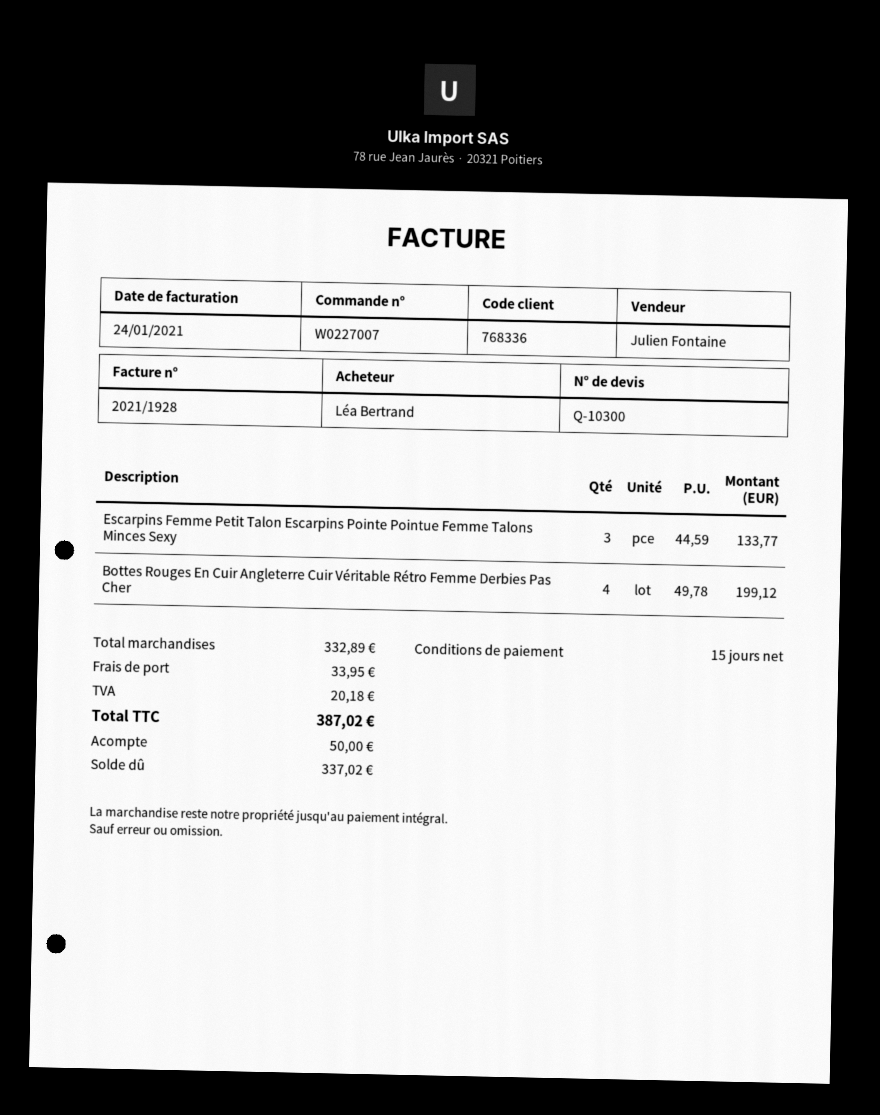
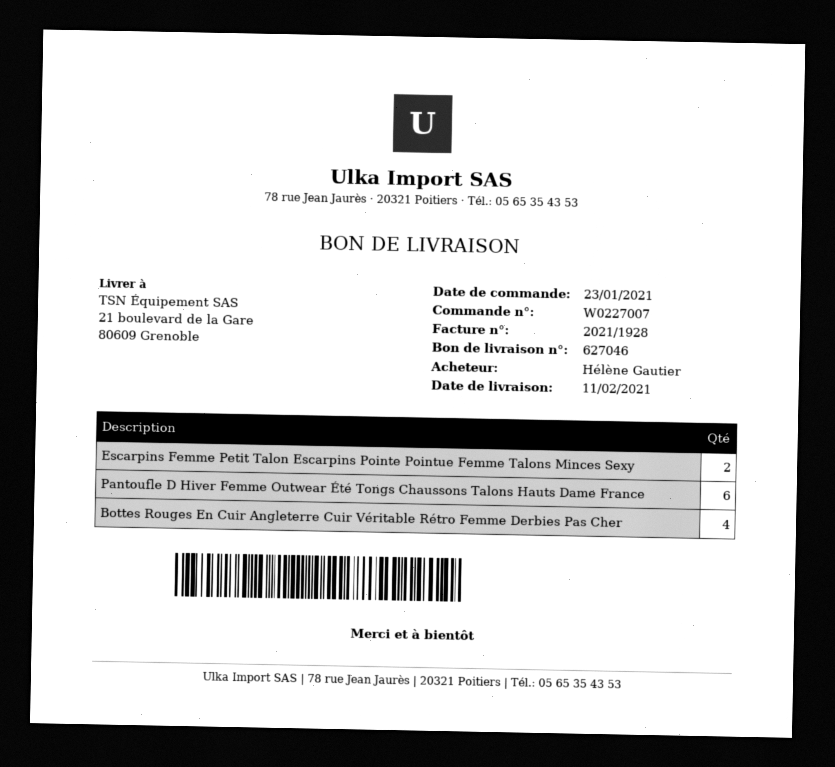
ordered by: Léa Bertrand -> Hélène Gautier
Escarpins Femme Petit Talon Escarpins Pointe Pointue Femme Talons Minces Sexy: 3 -> 2
Pantoufle D Hiver Femme Outwear Été Tongs Chaussons Talons Hauts Dame France: none -> 6

